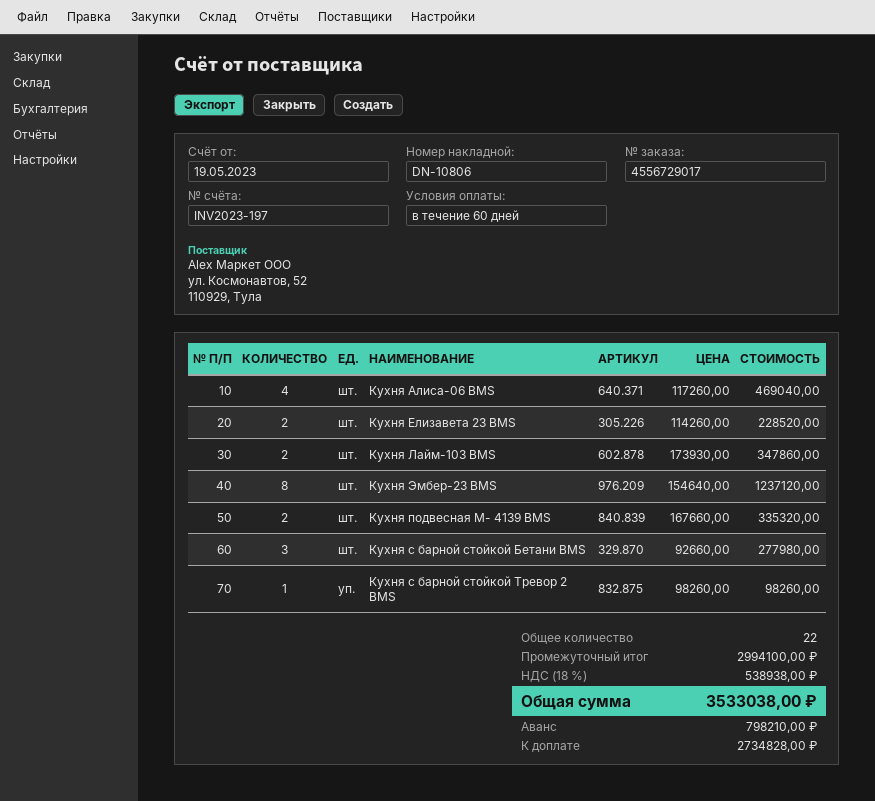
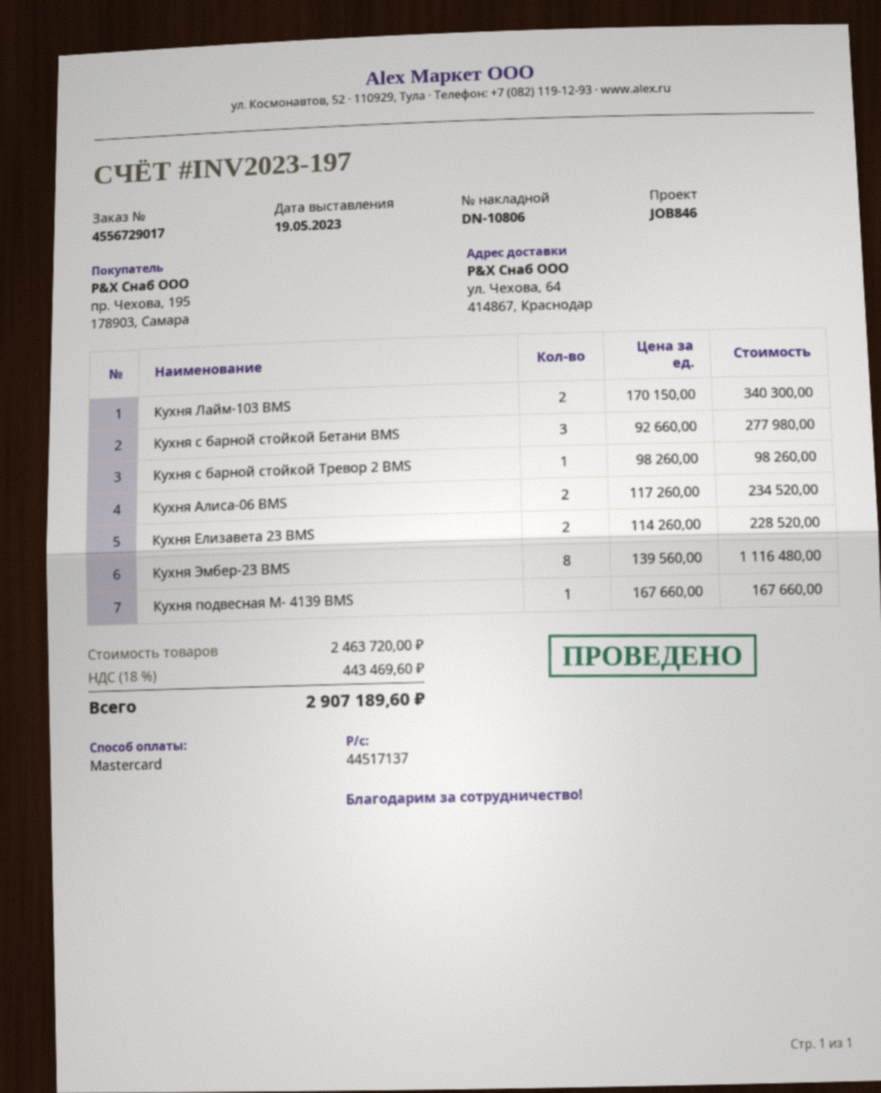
Кухня Алиса-06 BMS: 4 x 117260.00 = 469040.00 -> 2 x 117260.00 = 234520.00
Кухня Лайм-103 BMS: 2 x 173930.00 = 347860.00 -> 2 x 170150.00 = 340300.00
Кухня Эмбер-23 BMS: 8 x 154640.00 = 1237120.00 -> 8 x 139560.00 = 1116480.00
Кухня подвесная М- 4139 BMS: 2 x 167660.00 = 335320.00 -> 1 x 167660.00 = 167660.00
subtotal: 2994100.00 -> 2463720.00
tax: 18% = 538938.00 -> 18% = 443469.60
total: 3533038.00 -> 2907189.60

